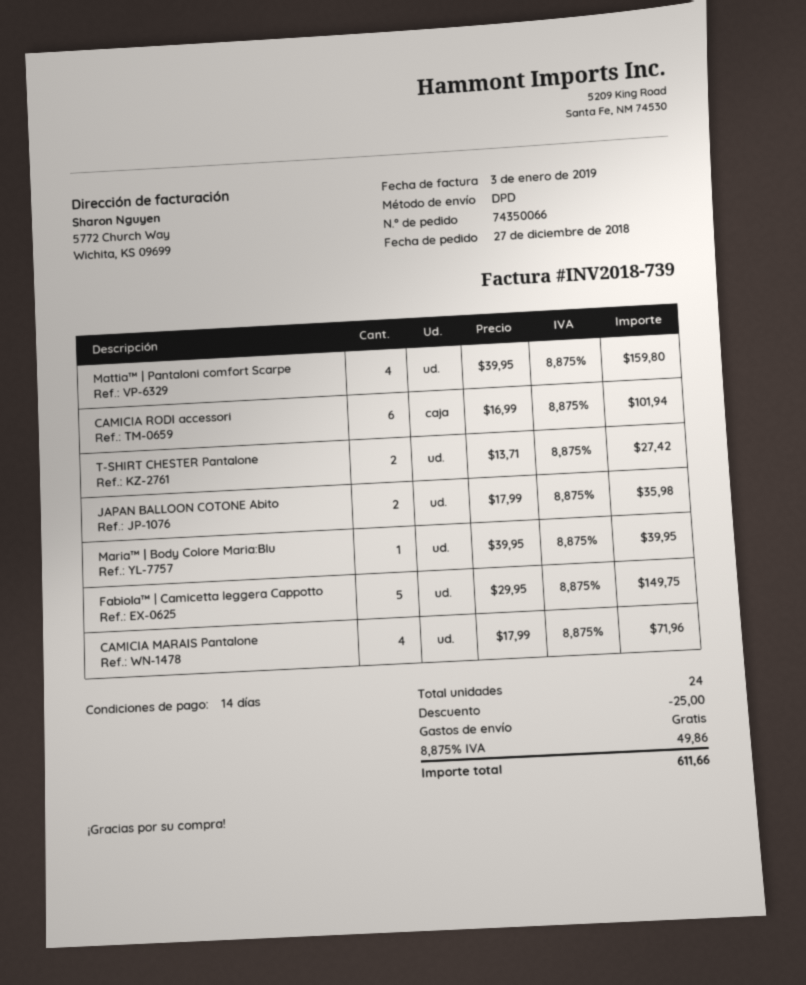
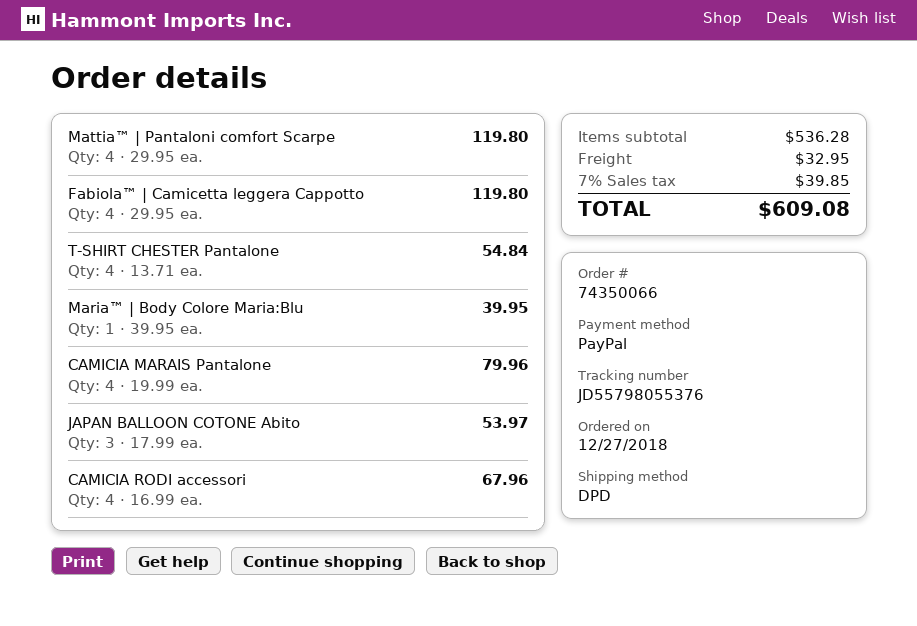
Mattia™ | Pantaloni comfort Scarpe: 4 x 39.95 = 159.80 -> 4 x 29.95 = 119.80
CAMICIA RODI accessori: 6 x 16.99 = 101.94 -> 4 x 16.99 = 67.96
T-SHIRT CHESTER Pantalone: 2 x 13.71 = 27.42 -> 4 x 13.71 = 54.84
JAPAN BALLOON COTONE Abito: 2 x 17.99 = 35.98 -> 3 x 17.99 = 53.97
Fabiola™ | Camicetta leggera Cappotto: 5 x 29.95 = 149.75 -> 4 x 29.95 = 119.80
CAMICIA MARAIS Pantalone: 4 x 17.99 = 71.96 -> 4 x 19.99 = 79.96
discount: 25.00 -> none
shipping: 0.00 -> 32.95
tax: 8.875% = 49.86 -> 7% = 39.85
total: 611.66 -> 609.08

